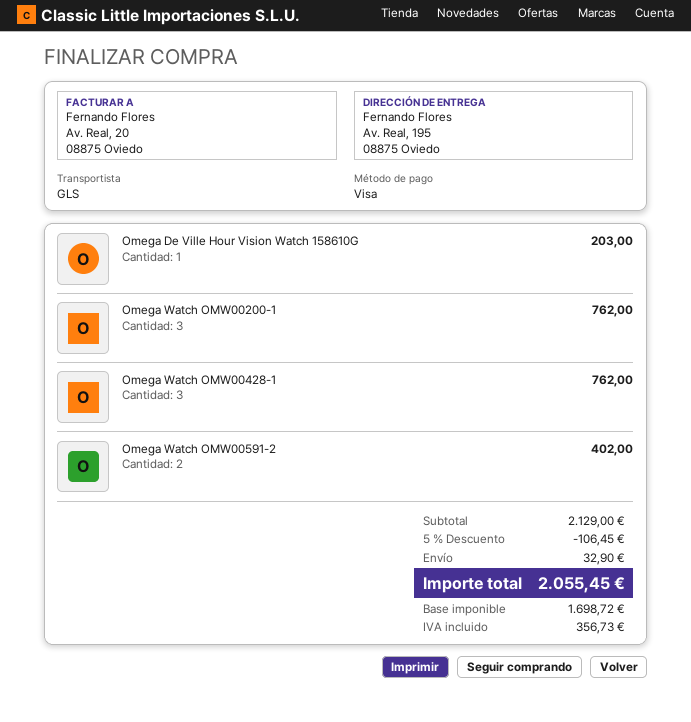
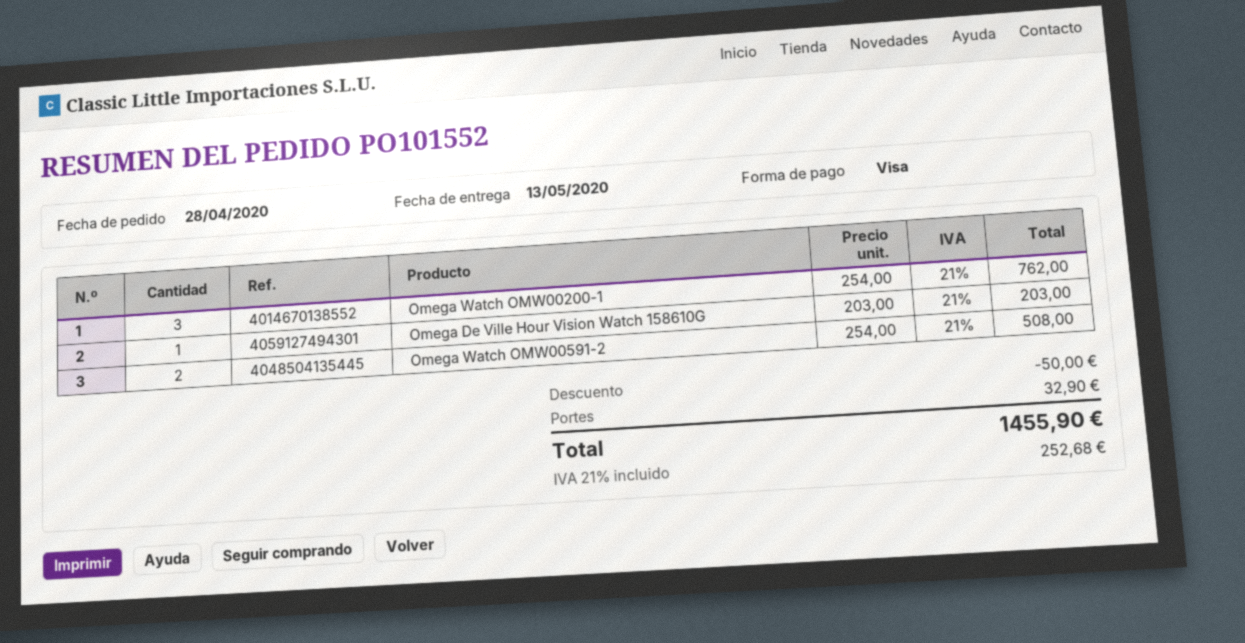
Omega Watch OMW00428-1: 3 for 762.00 -> none
Omega Watch OMW00591-2: 2 for 402.00 -> 2 for 508.00
discount: 106.45 -> 50.00
tax: 356.73 -> 252.68
total: 2055.45 -> 1455.90

